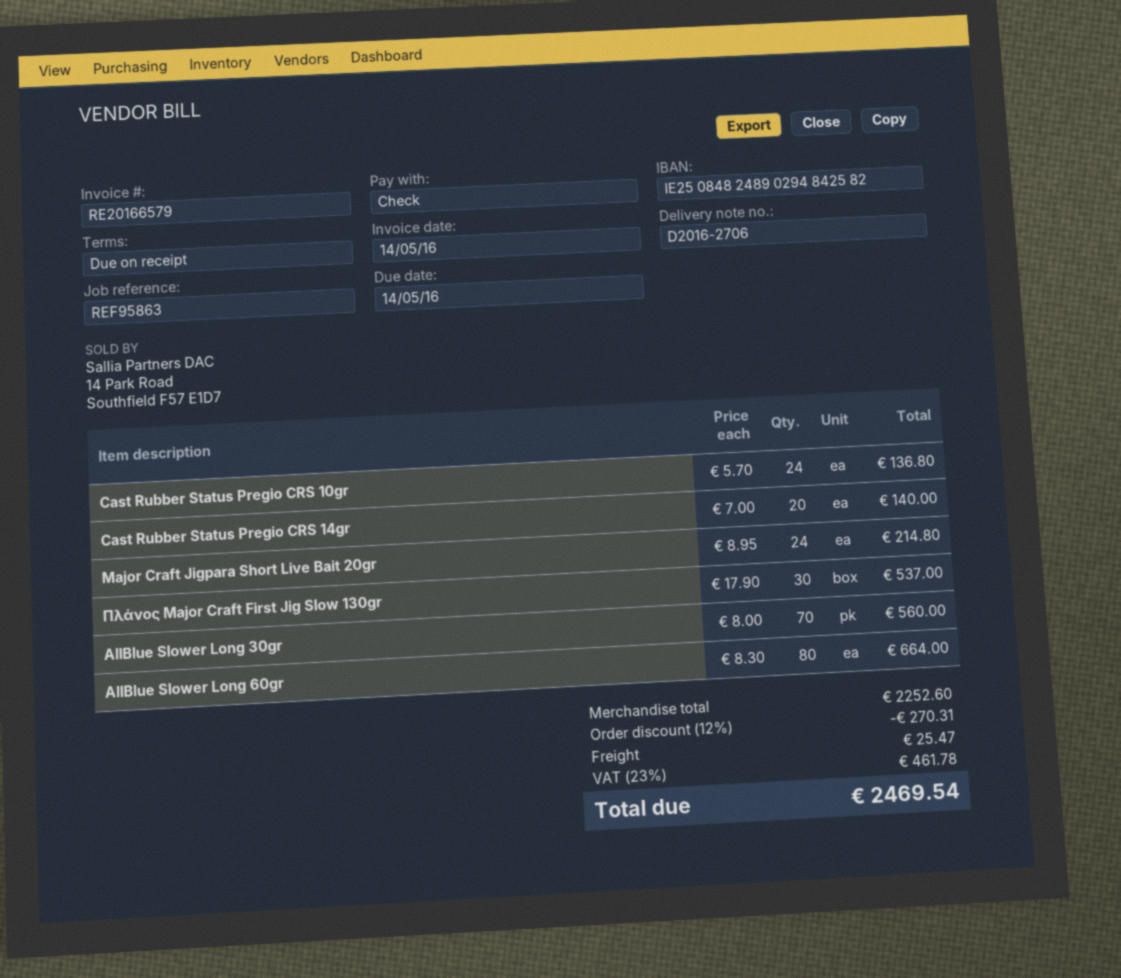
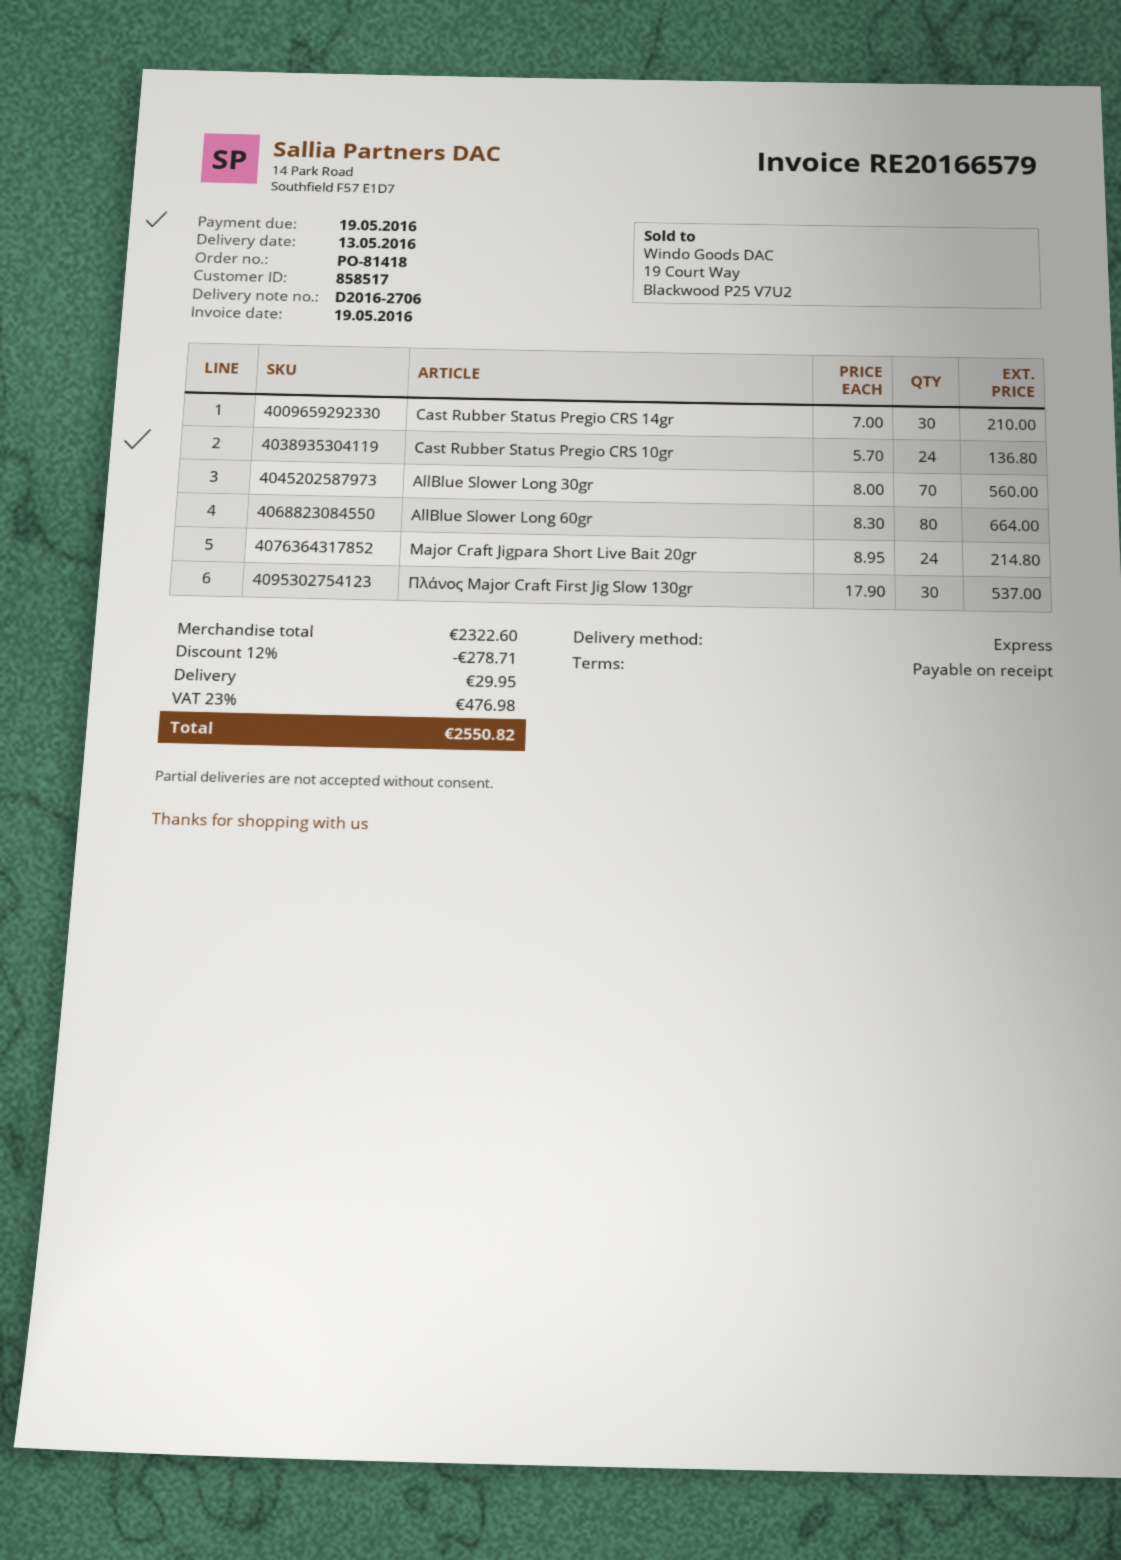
invoice date: 2016-05-14 -> 2016-05-19
due date: 2016-05-14 -> 2016-05-19
Cast Rubber Status Pregio CRS 14gr: 20 x 7.00 = 140.00 -> 30 x 7.00 = 210.00
subtotal: 2252.60 -> 2322.60
discount: 12% = 270.31 -> 12% = 278.71
shipping: 25.47 -> 29.95
tax: 23% = 461.78 -> 23% = 476.98
total: 2469.54 -> 2550.82

